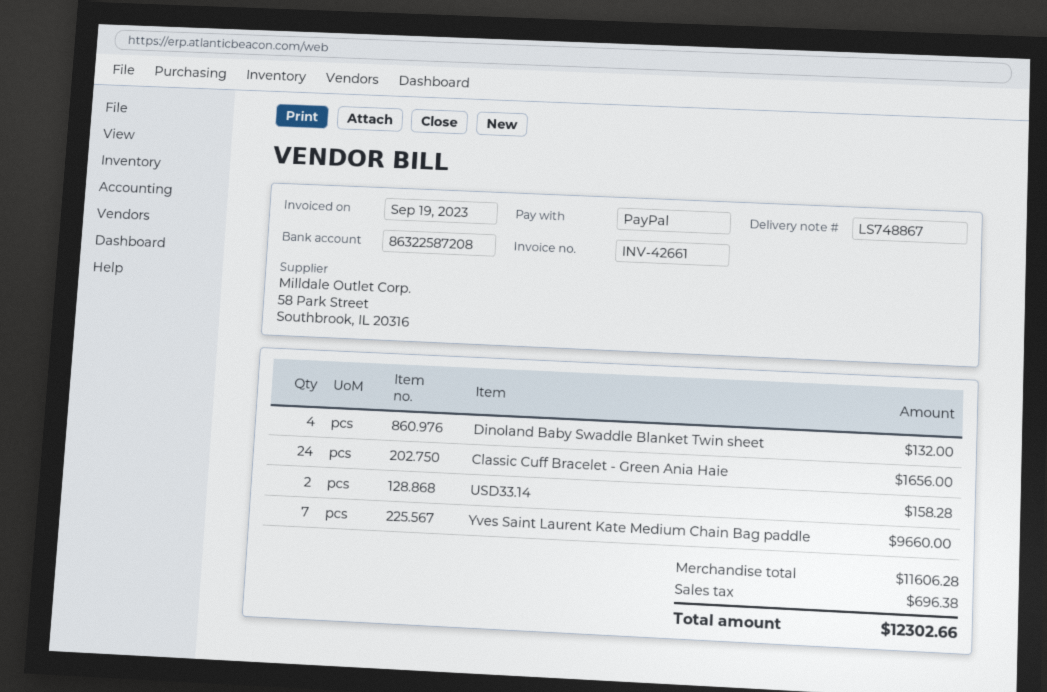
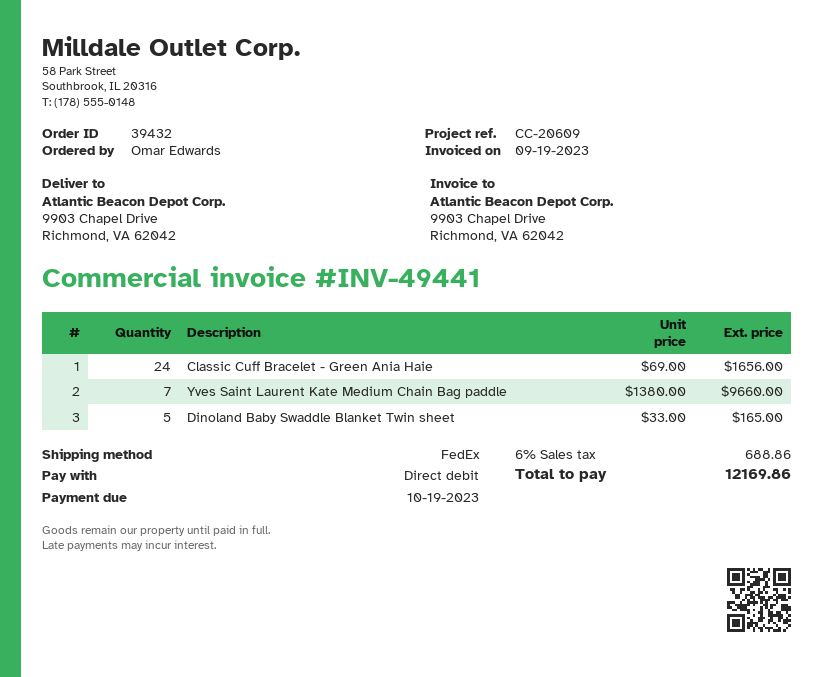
invoice number: INV-42661 -> INV-49441
payment method: PayPal -> direct debit
Dinoland Baby Swaddle Blanket Twin sheet: 4 for 132.00 -> 5 for 165.00
USD33.14: 2 for 158.28 -> none
tax: 696.38 -> 688.86
total: 12302.66 -> 12169.86

